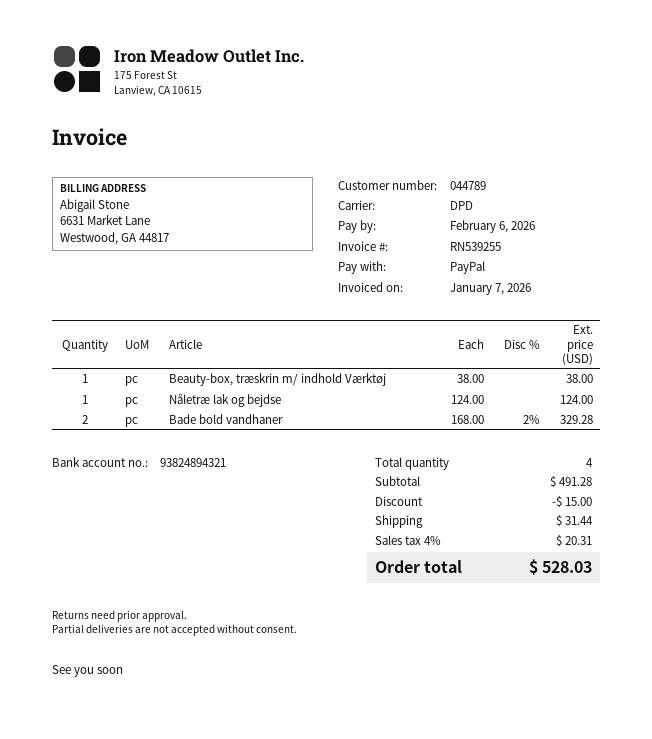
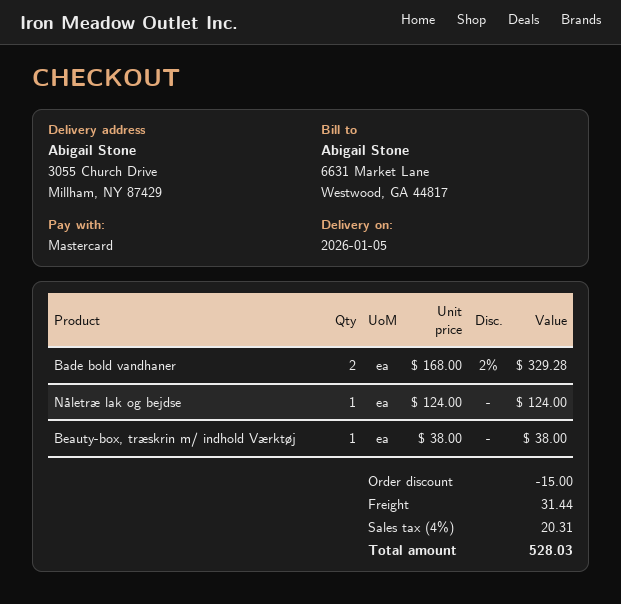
payment method: PayPal -> Mastercard

